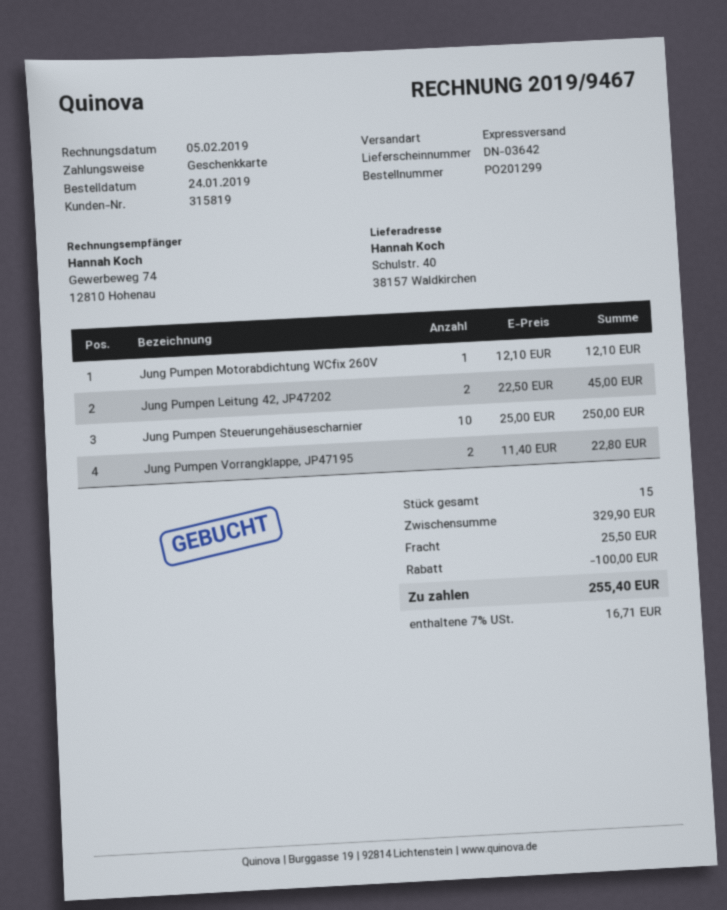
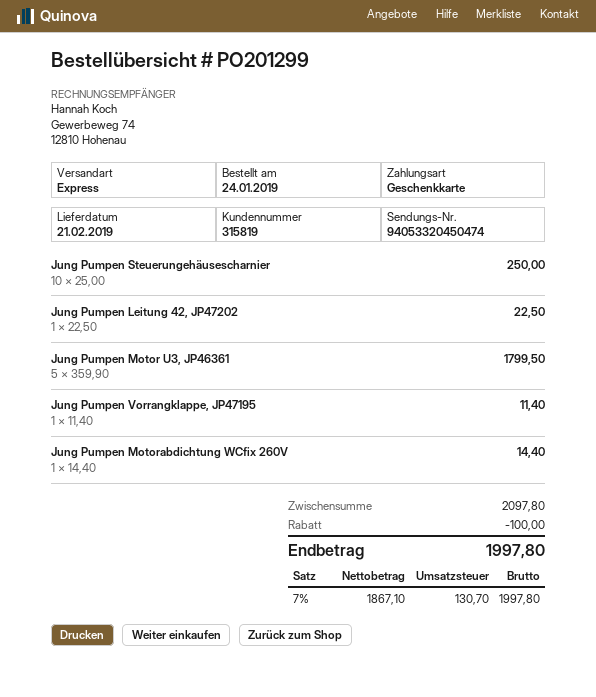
Jung Pumpen Motorabdichtung WCfix 260V: 1 x 12.10 = 12.10 -> 1 x 14.40 = 14.40
Jung Pumpen Leitung 42, JP47202: 2 x 22.50 = 45.00 -> 1 x 22.50 = 22.50
Jung Pumpen Vorrangklappe, JP47195: 2 x 11.40 = 22.80 -> 1 x 11.40 = 11.40
Jung Pumpen Motor U3, JP46361: none -> 5 x 359.90 = 1799.50
subtotal: 329.90 -> 2097.80
shipping: 25.50 -> none
tax: 7% = 16.71 -> 7% = 130.70
total: 255.40 -> 1997.80

